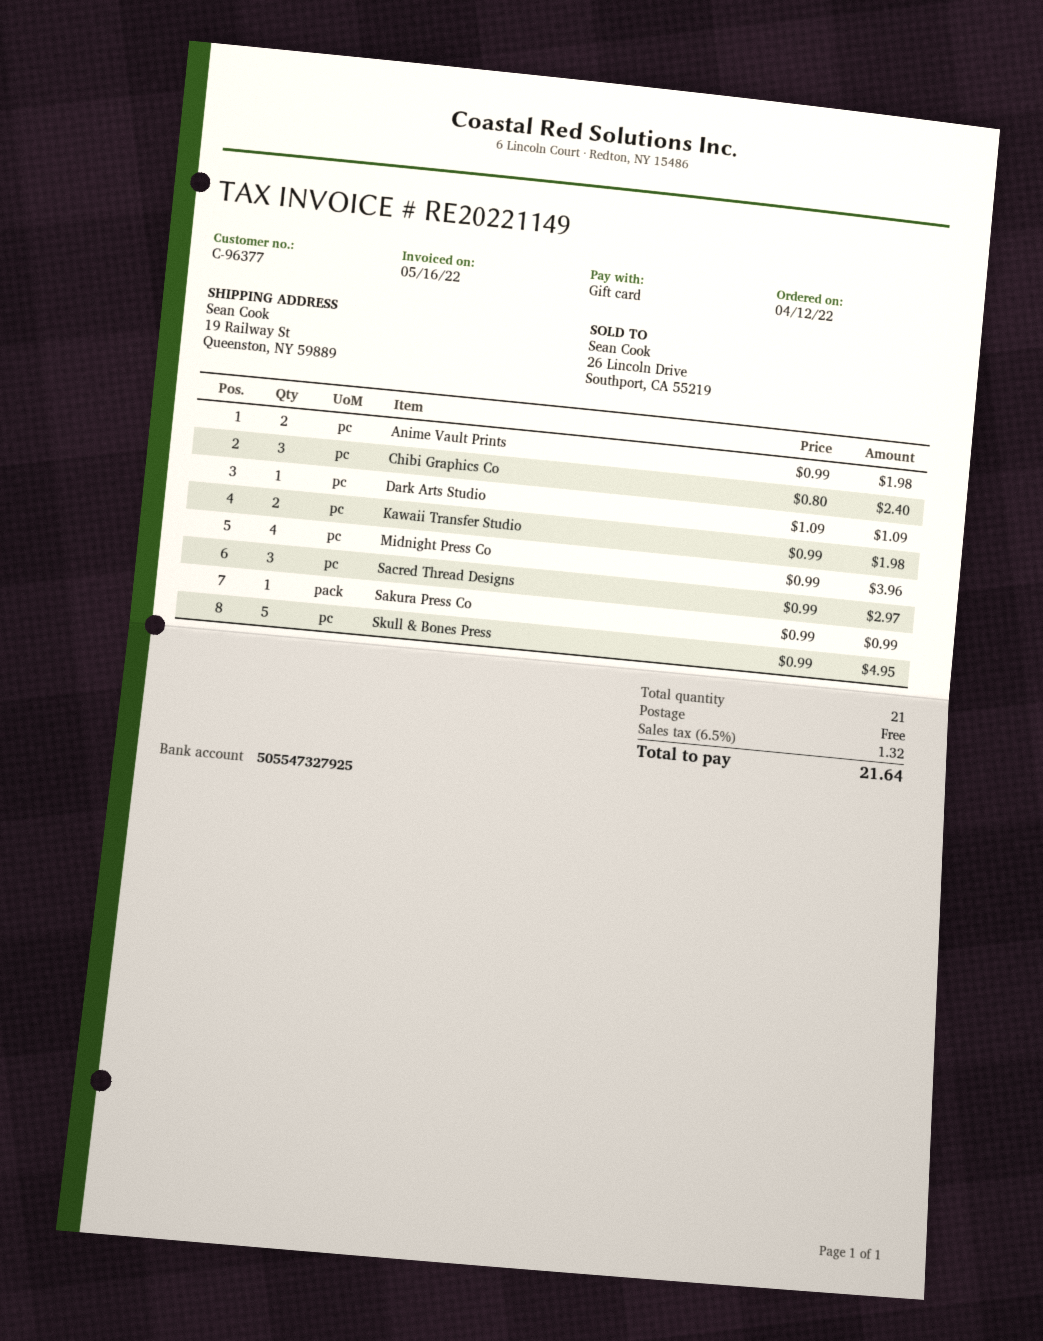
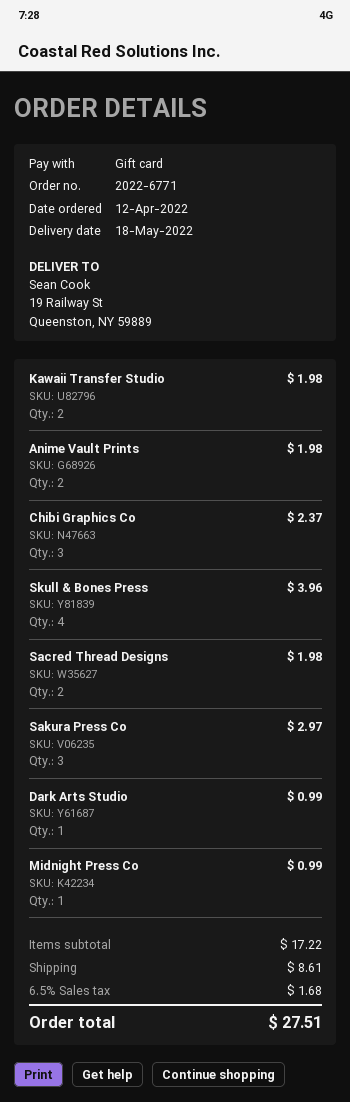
Chibi Graphics Co: 3 for 2.40 -> 3 for 2.37
Dark Arts Studio: 1 for 1.09 -> 1 for 0.99
Midnight Press Co: 4 for 3.96 -> 1 for 0.99
Sacred Thread Designs: 3 for 2.97 -> 2 for 1.98
Sakura Press Co: 1 for 0.99 -> 3 for 2.97
Skull & Bones Press: 5 for 4.95 -> 4 for 3.96
shipping: 0.00 -> 8.61
tax: 6.5% = 1.32 -> 6.5% = 1.68
total: 21.64 -> 27.51

